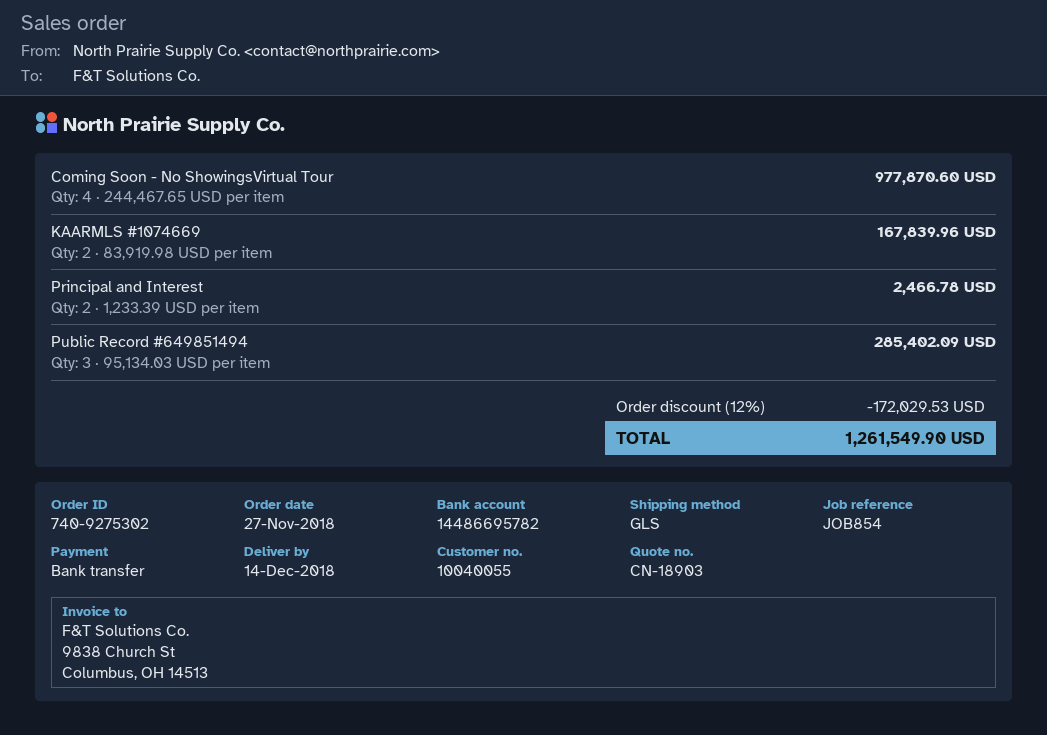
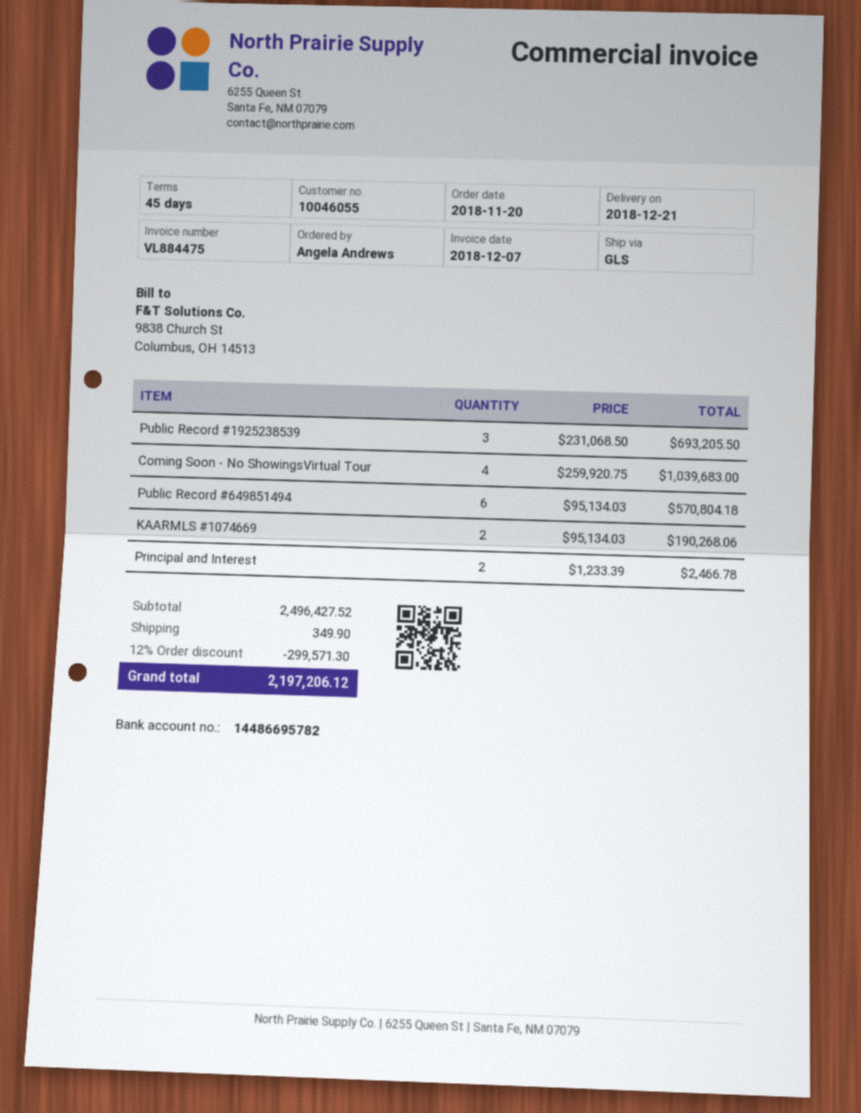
order date: 2018-11-27 -> 2018-11-20
delivery date: 2018-12-14 -> 2018-12-21
customer number: 10040055 -> 10046055
Coming Soon - No ShowingsVirtual Tour: 4 x 244467.65 = 977870.60 -> 4 x 259920.75 = 1039683.00
KAARMLS #1074669: 2 x 83919.98 = 167839.96 -> 2 x 95134.03 = 190268.06
Public Record #649851494: 3 x 95134.03 = 285402.09 -> 6 x 95134.03 = 570804.18
Public Record #1925238539: none -> 3 x 231068.50 = 693205.50
discount: 12% = 172029.53 -> 12% = 299571.30
shipping: none -> 349.90
total: 1261549.90 -> 2197206.12

